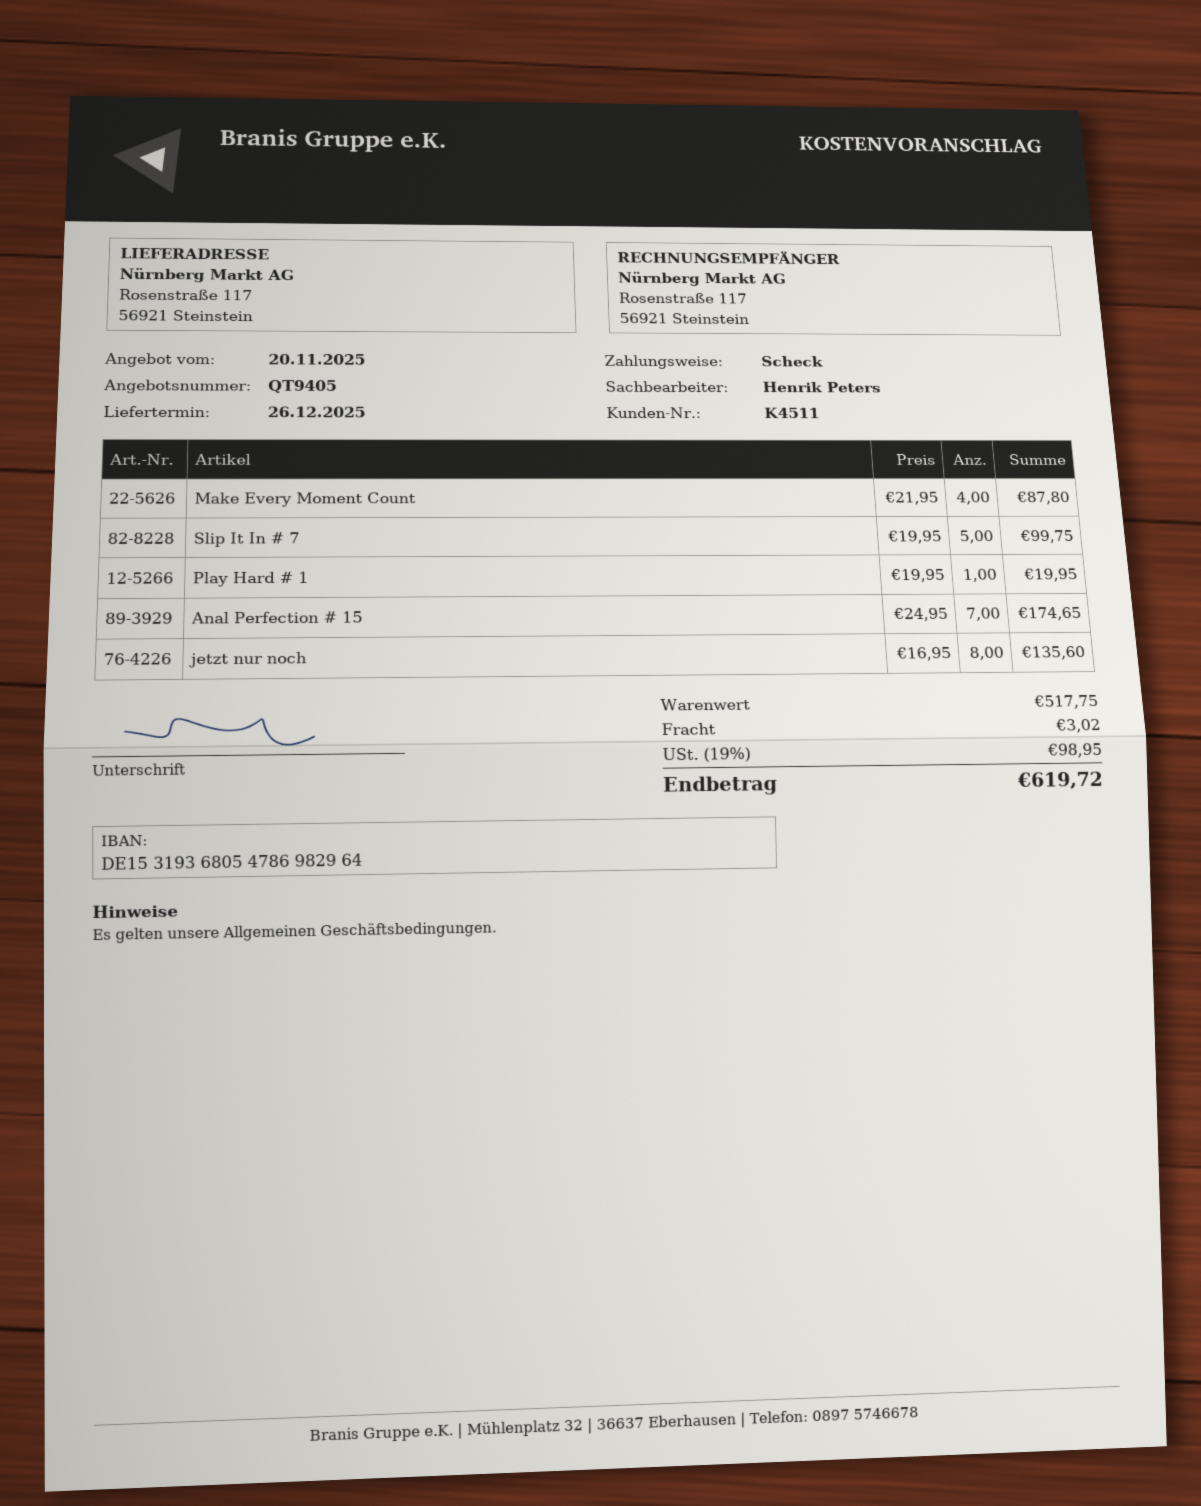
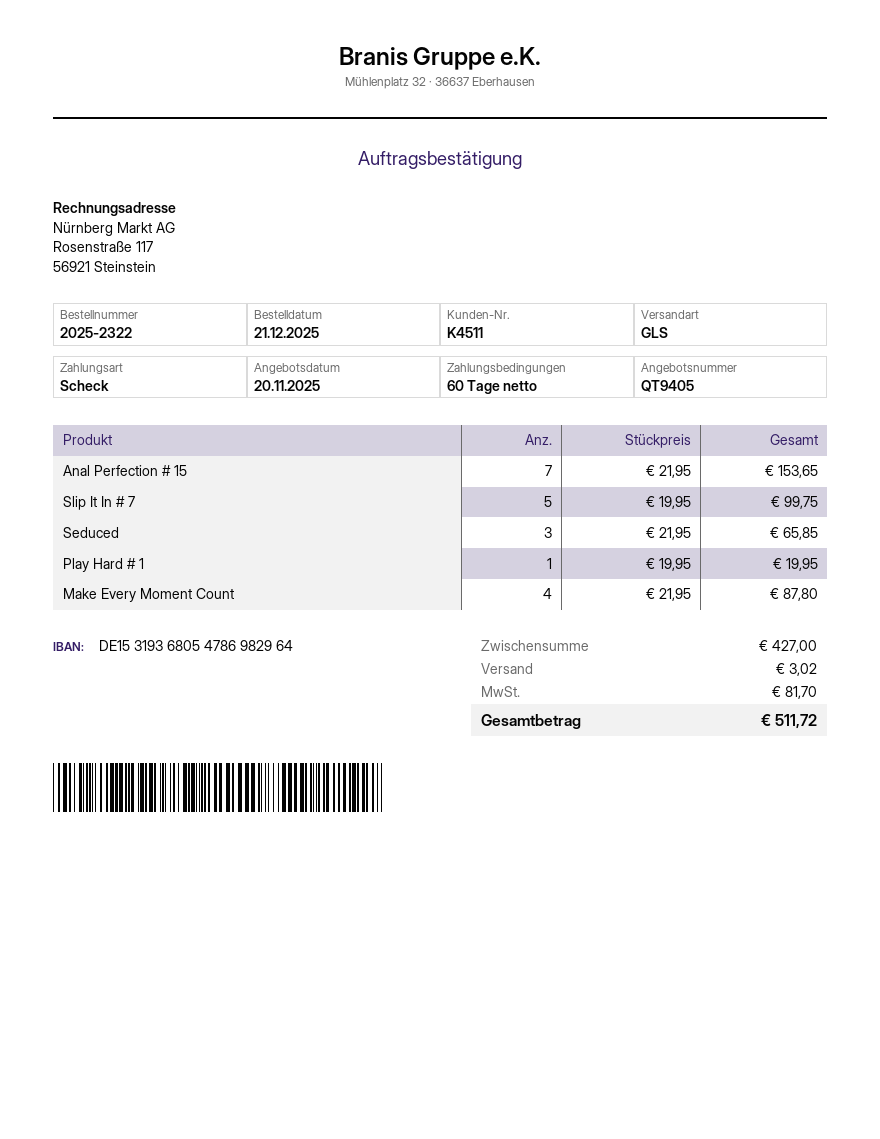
Anal Perfection # 15: 7 x 24.95 = 174.65 -> 7 x 21.95 = 153.65
jetzt nur noch: 8 x 16.95 = 135.60 -> none
Seduced: none -> 3 x 21.95 = 65.85
subtotal: 517.75 -> 427.00
tax: 98.95 -> 81.70
total: 619.72 -> 511.72

